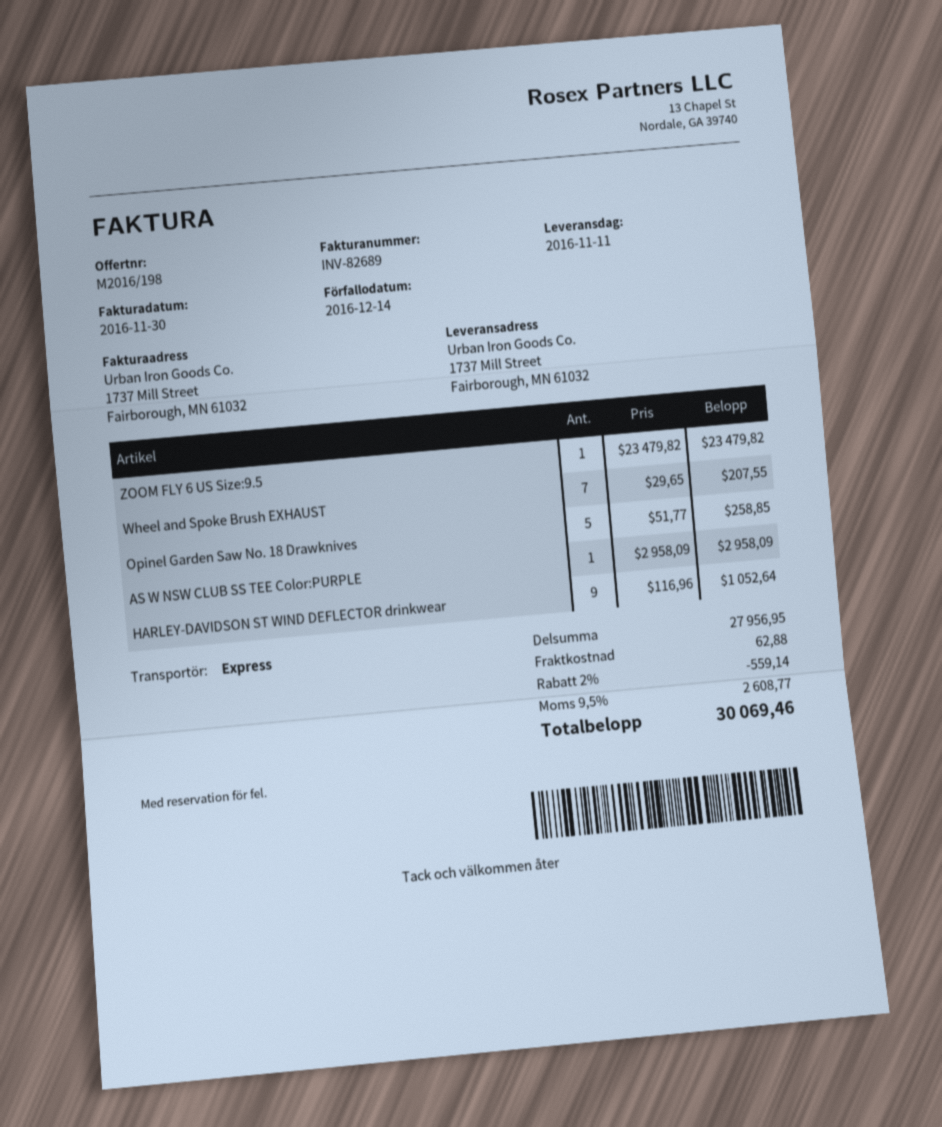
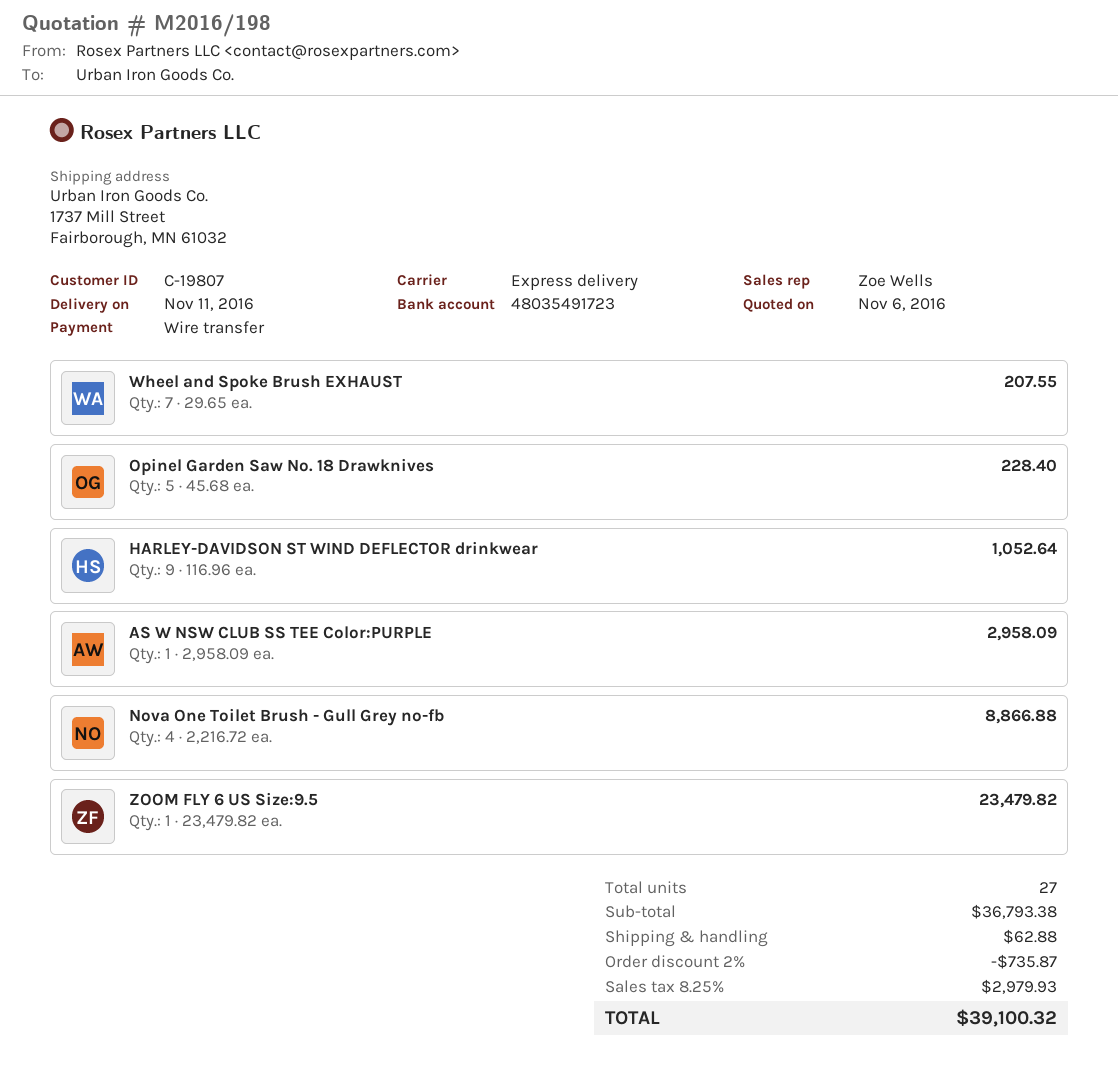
Opinel Garden Saw No. 18 Drawknives: 5 x 51.77 = 258.85 -> 5 x 45.68 = 228.40
Nova One Toilet Brush - Gull Grey no-fb: none -> 4 x 2216.72 = 8866.88
subtotal: 27956.95 -> 36793.38
discount: 2% = 559.14 -> 2% = 735.87
tax: 9.5% = 2608.77 -> 8.25% = 2979.93
total: 30069.46 -> 39100.32

